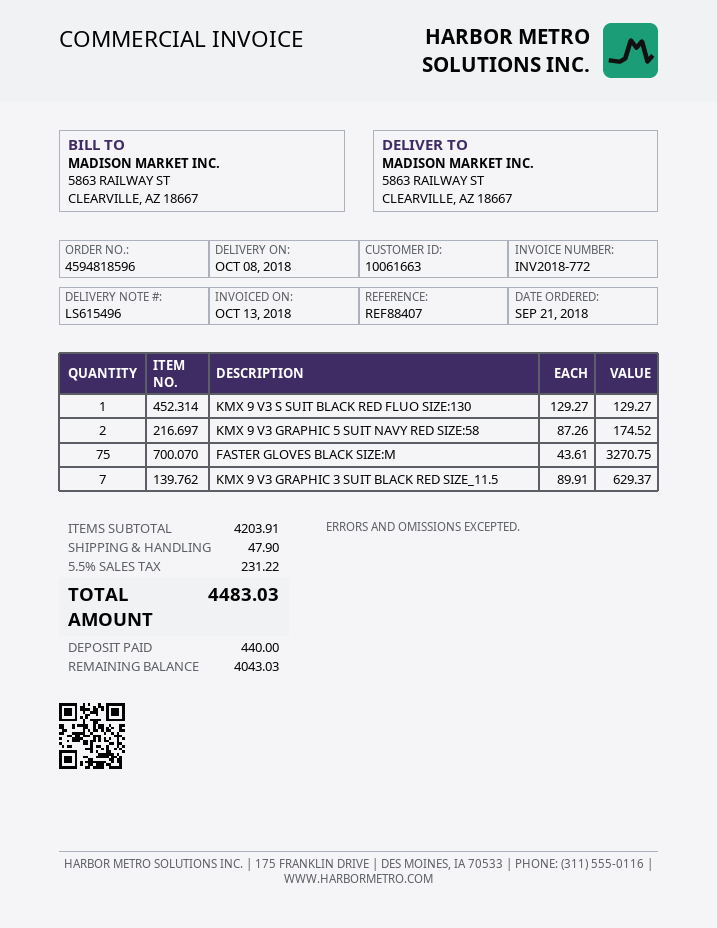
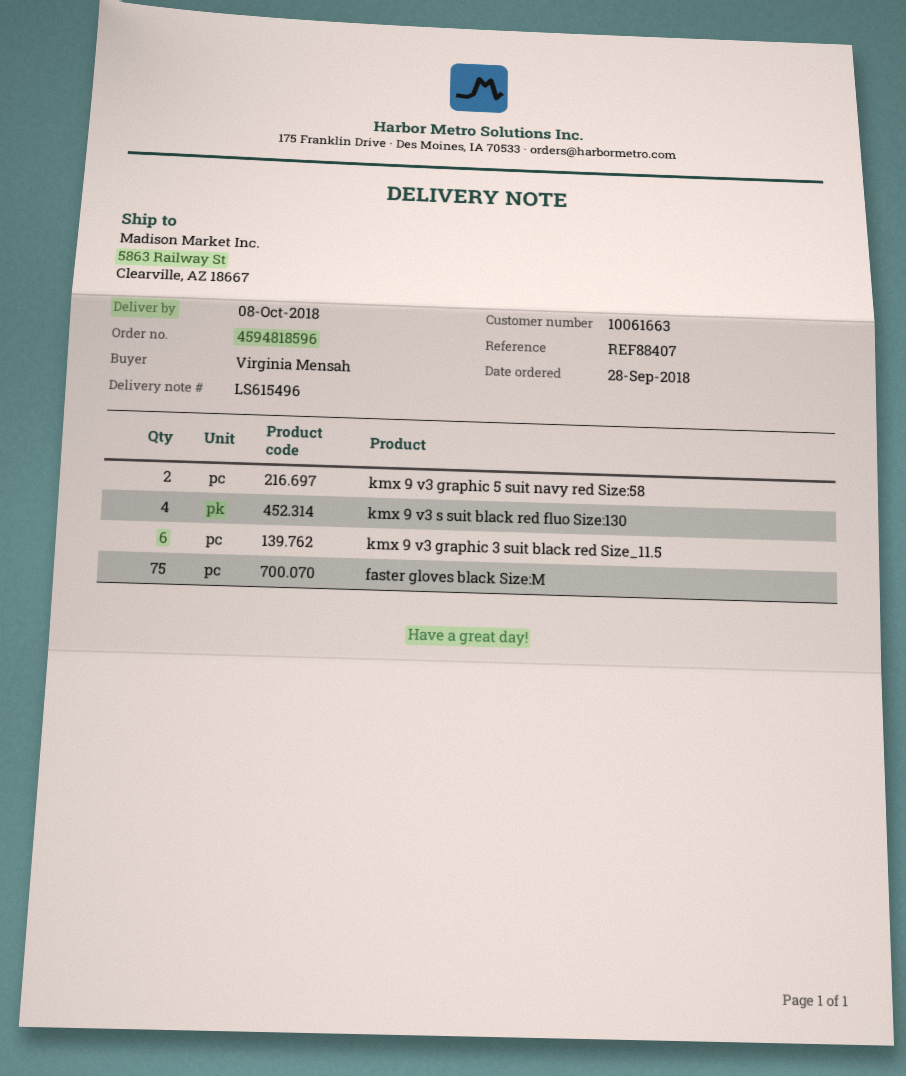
order date: 2018-09-21 -> 2018-09-28
KMX 9 V3 S SUIT BLACK RED FLUO SIZE:130: 1 -> 4
KMX 9 V3 GRAPHIC 3 SUIT BLACK RED SIZE_11.5: 7 -> 6

